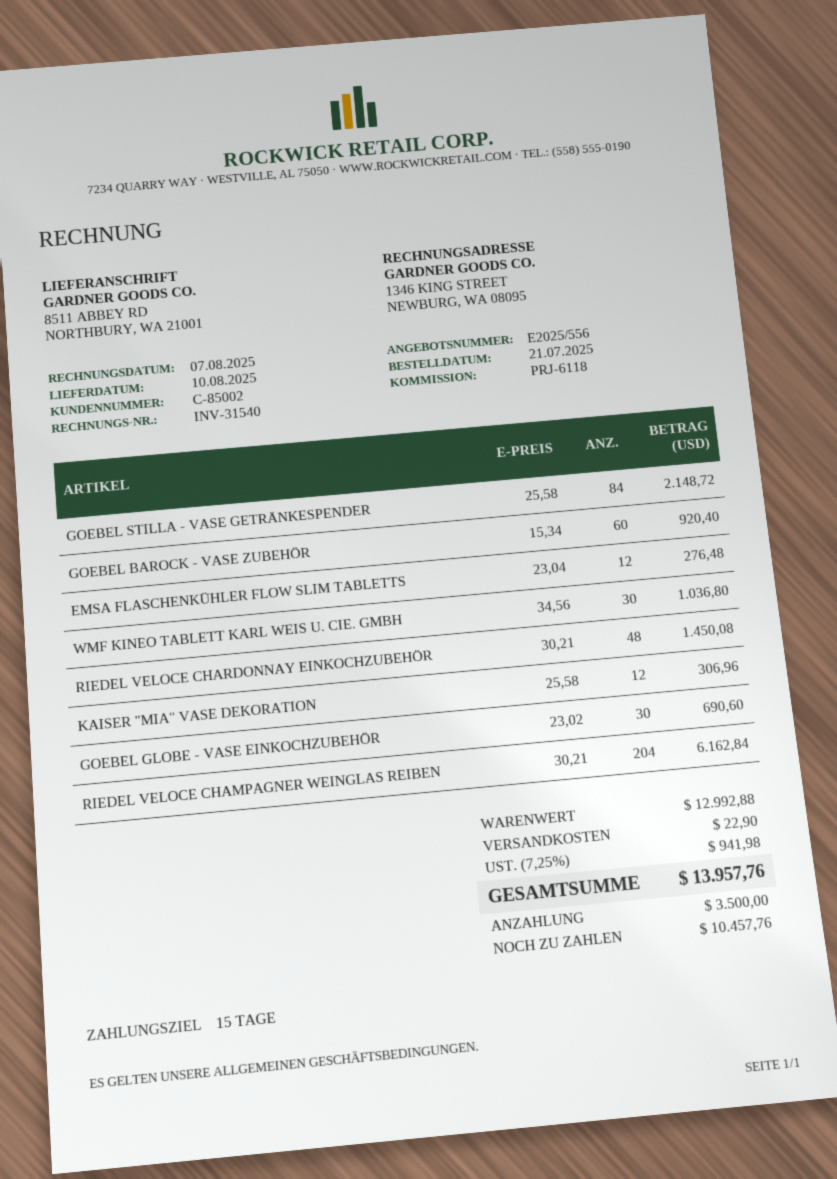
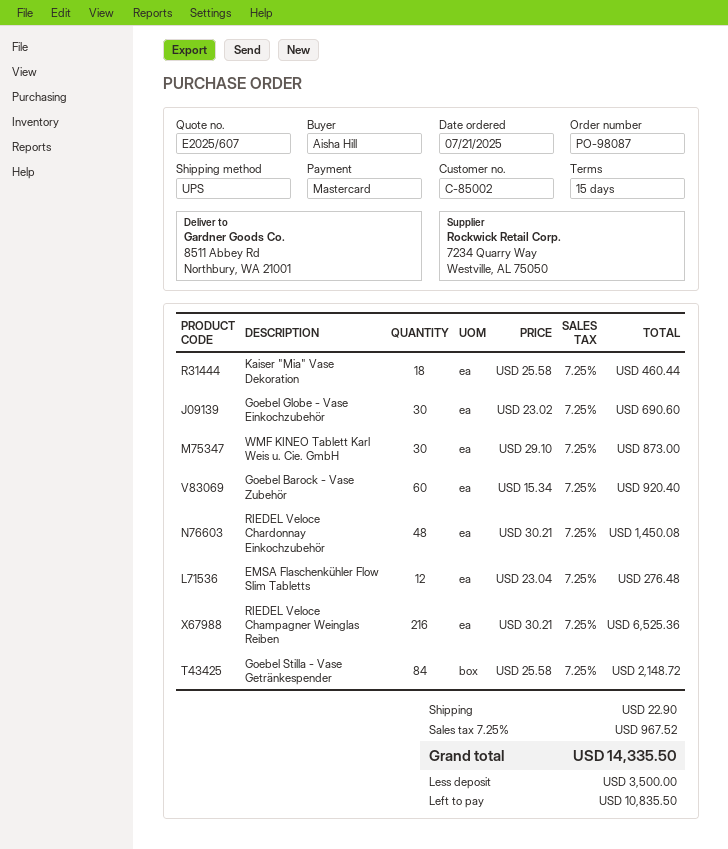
quote number: E2025/556 -> E2025/607
WMF KINEO TABLETT KARL WEIS U. CIE. GMBH: 30 x 34.56 = 1036.80 -> 30 x 29.10 = 873.00
KAISER "MIA" VASE DEKORATION: 12 x 25.58 = 306.96 -> 18 x 25.58 = 460.44
RIEDEL VELOCE CHAMPAGNER WEINGLAS REIBEN: 204 x 30.21 = 6162.84 -> 216 x 30.21 = 6525.36
tax: 7.25% = 941.98 -> 7.25% = 967.52
total: 13957.76 -> 14335.50
balance: 10457.76 -> 10835.50

